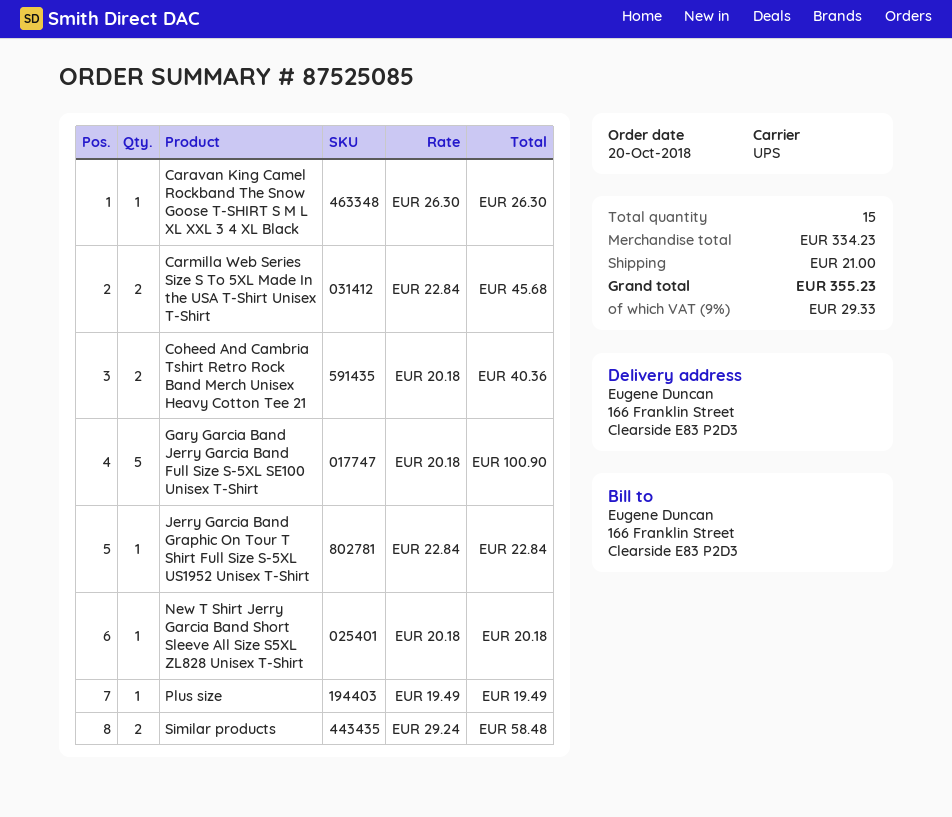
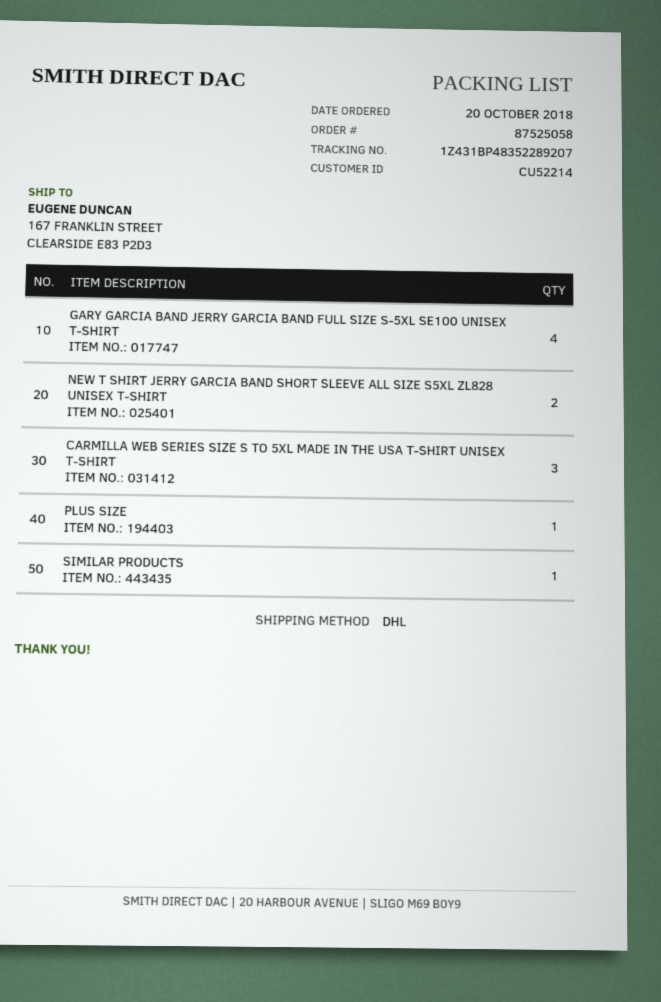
order number: 87525085 -> 87525058
shipping method: UPS -> DHL
ship to: 166 Franklin Street, Clearside E83 P2D3 -> 167 FRANKLIN STREET, CLEARSIDE E83 P2D3
Caravan King Camel Rockband The Snow Goose T-SHIRT S M L XL XXL 3 4 XL Black: 1 -> none
Carmilla Web Series Size S To 5XL Made In the USA T-Shirt Unisex T-Shirt: 2 -> 3
Coheed And Cambria Tshirt Retro Rock Band Merch Unisex Heavy Cotton Tee 21: 2 -> none
Gary Garcia Band Jerry Garcia Band Full Size S-5XL SE100 Unisex T-Shirt: 5 -> 4
Jerry Garcia Band Graphic On Tour T Shirt Full Size S-5XL US1952 Unisex T-Shirt: 1 -> none
New T Shirt Jerry Garcia Band Short Sleeve All Size S5XL ZL828 Unisex T-Shirt: 1 -> 2
Similar products: 2 -> 1

